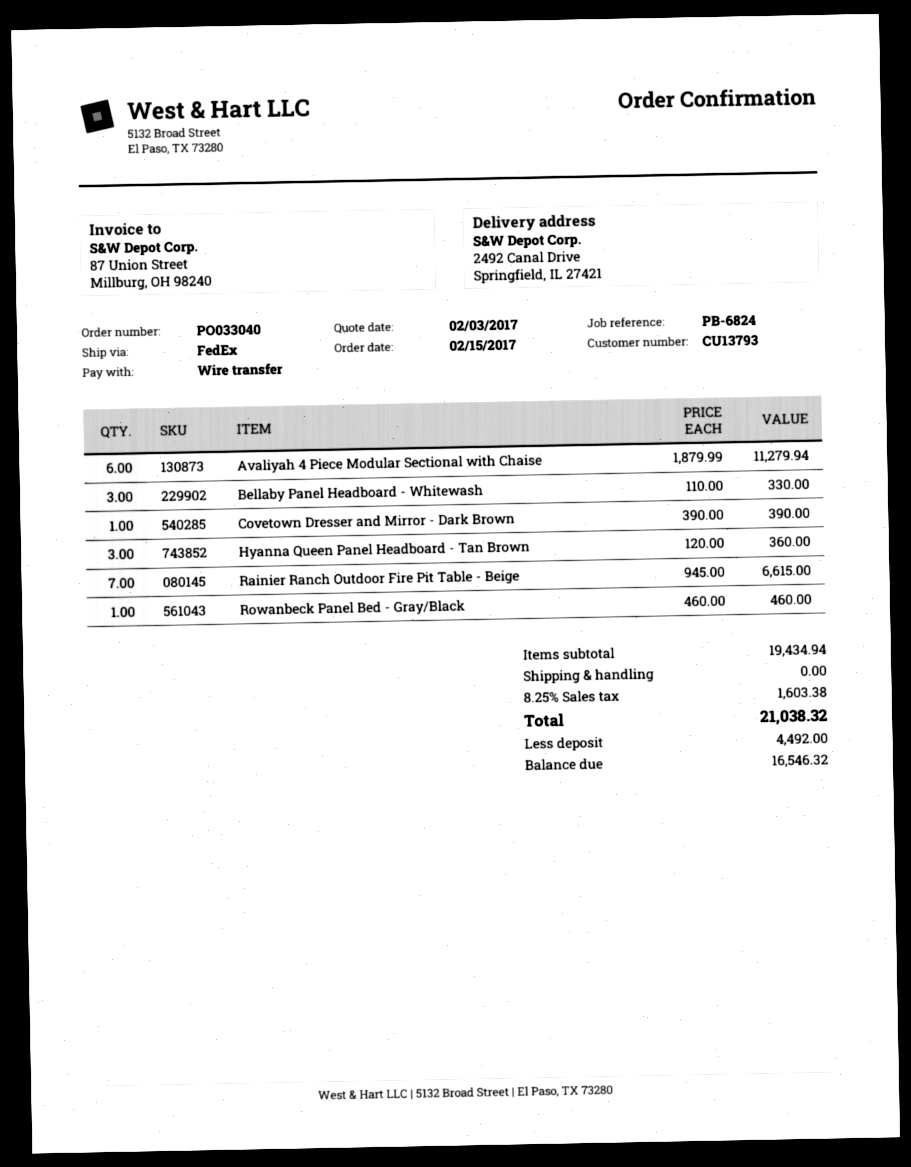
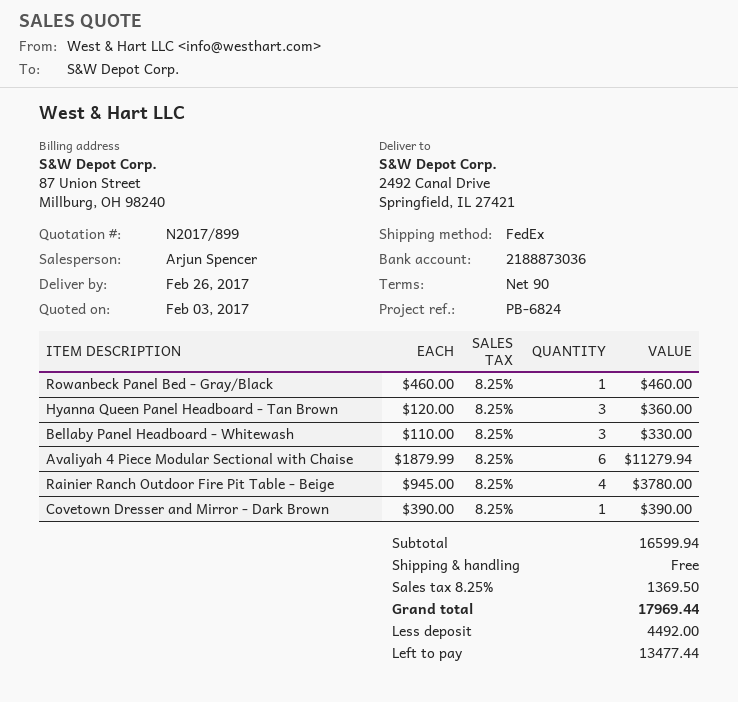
Rainier Ranch Outdoor Fire Pit Table - Beige: 7 x 945.00 = 6615.00 -> 4 x 945.00 = 3780.00
subtotal: 19434.94 -> 16599.94
tax: 8.25% = 1603.38 -> 8.25% = 1369.50
total: 21038.32 -> 17969.44
balance: 16546.32 -> 13477.44

